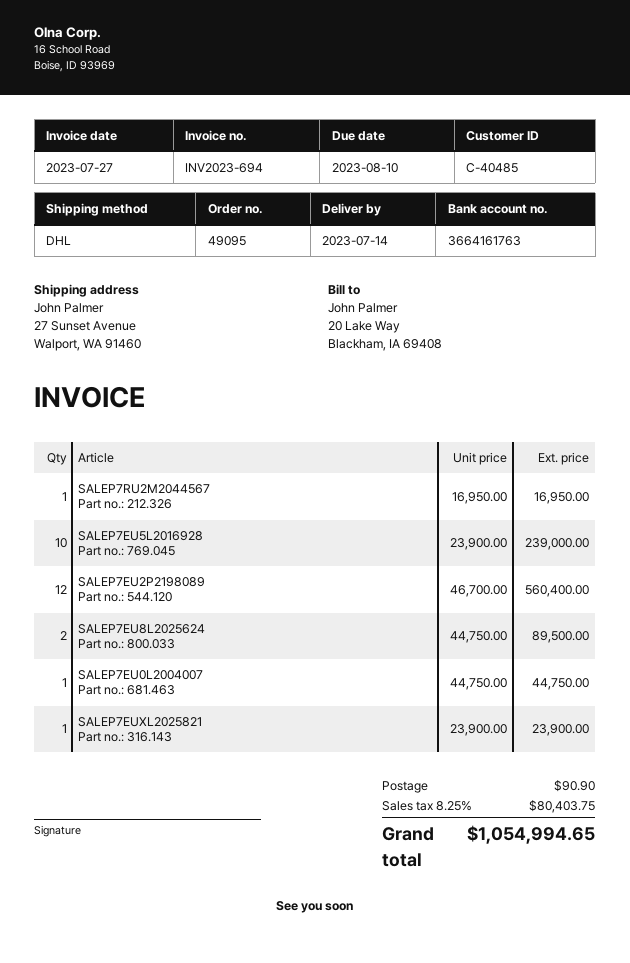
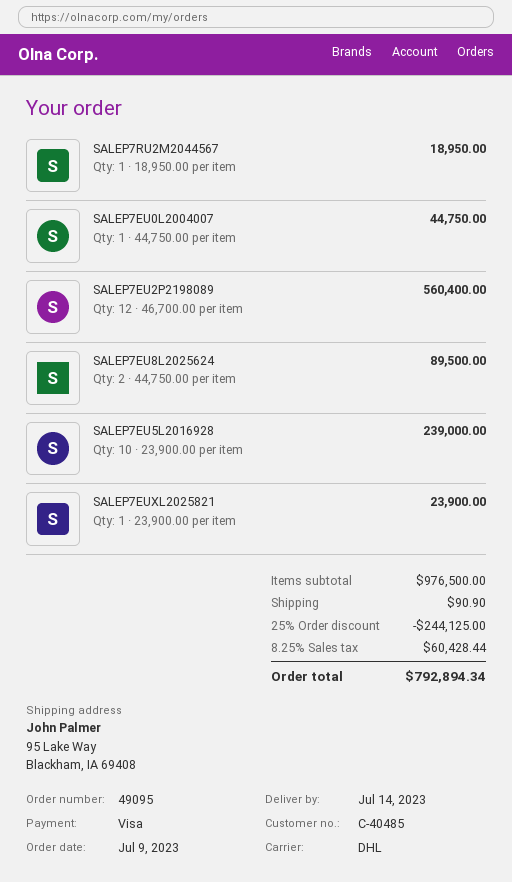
ship to: 27 Sunset Avenue, Walport, WA 91460 -> 95 Lake Way, Blackham, IA 69408
SALEP7RU2M2044567: 1 x 16950.00 = 16950.00 -> 1 x 18950.00 = 18950.00
discount: none -> 25% = 244125.00
tax: 8.25% = 80403.75 -> 8.25% = 60428.44
total: 1054994.65 -> 792894.34

